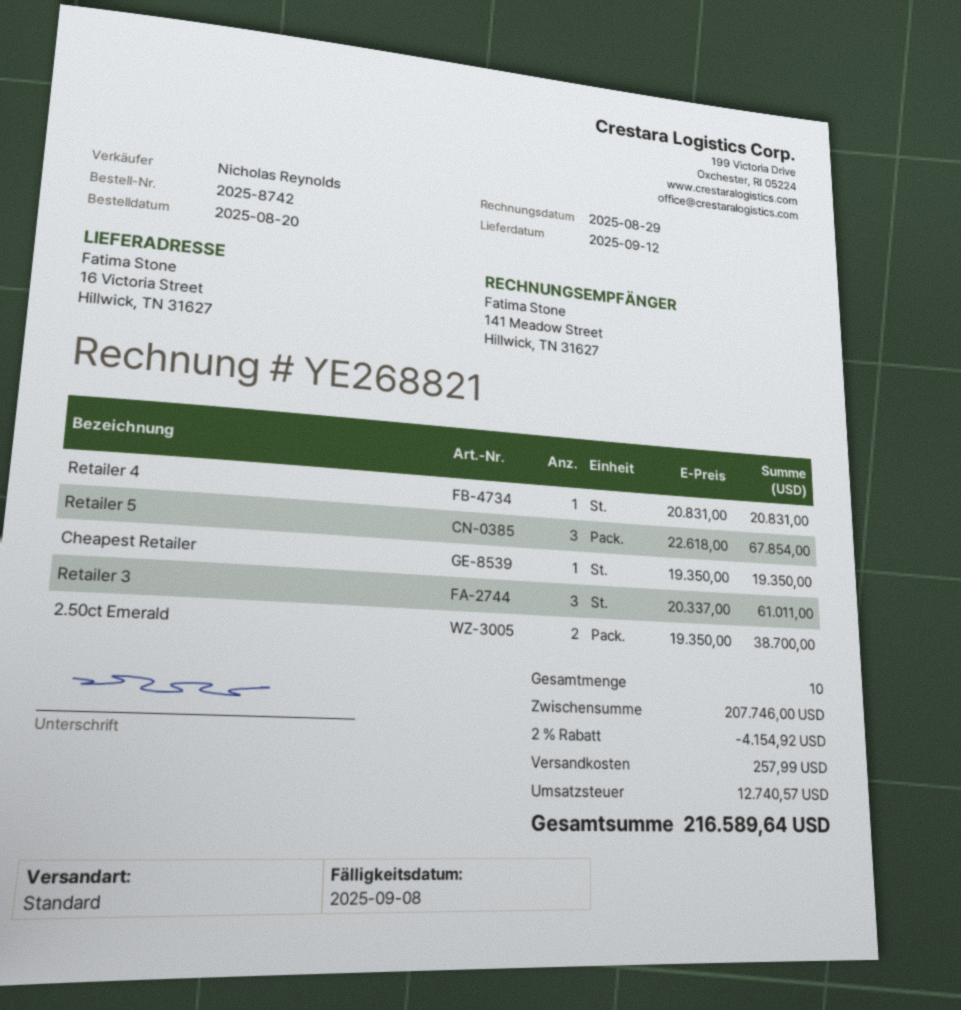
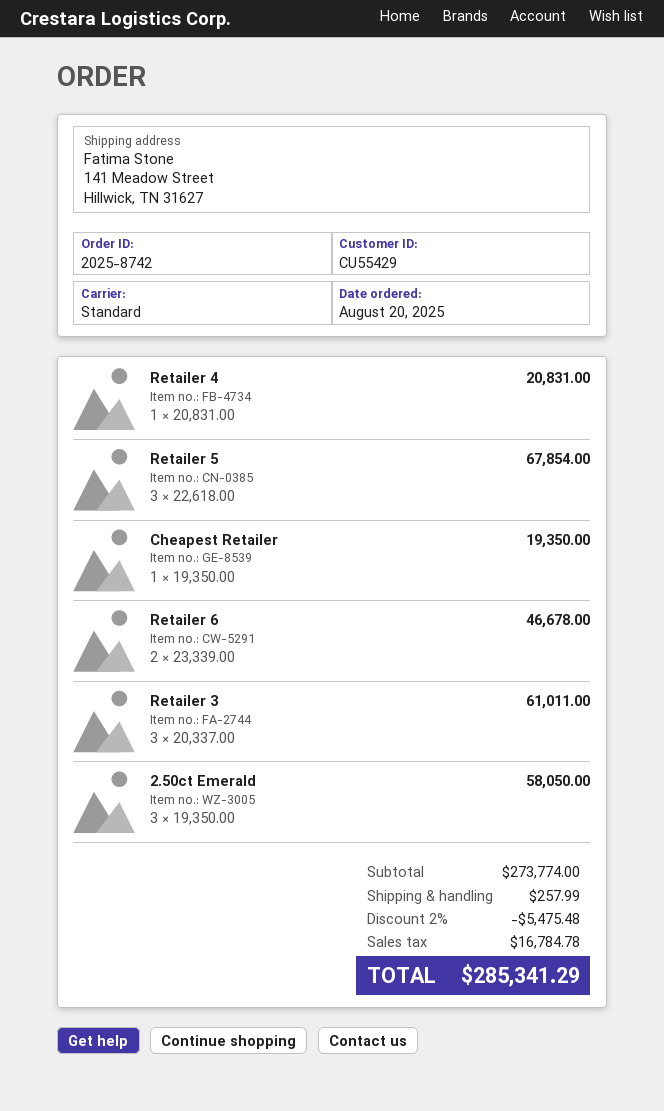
ship to: 16 Victoria Street, Hillwick, TN 31627 -> 141 Meadow Street, Hillwick, TN 31627
2.50ct Emerald: 2 x 19350.00 = 38700.00 -> 3 x 19350.00 = 58050.00
Retailer 6: none -> 2 x 23339.00 = 46678.00
subtotal: 207746.00 -> 273774.00
discount: 2% = 4154.92 -> 2% = 5475.48
tax: 12740.57 -> 16784.78
total: 216589.64 -> 285341.29

